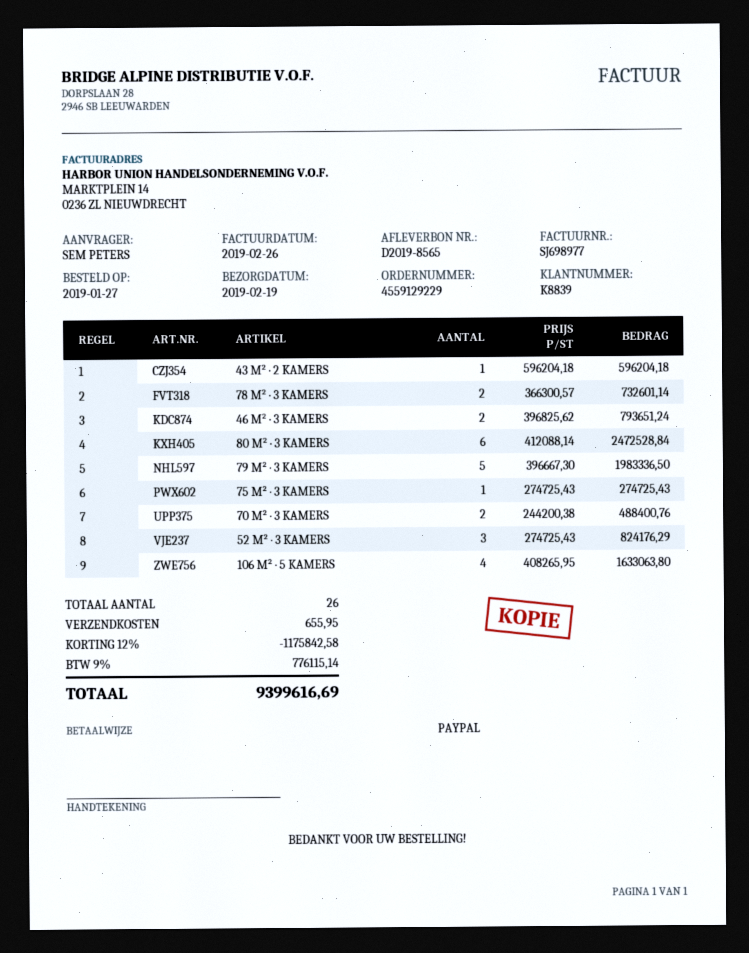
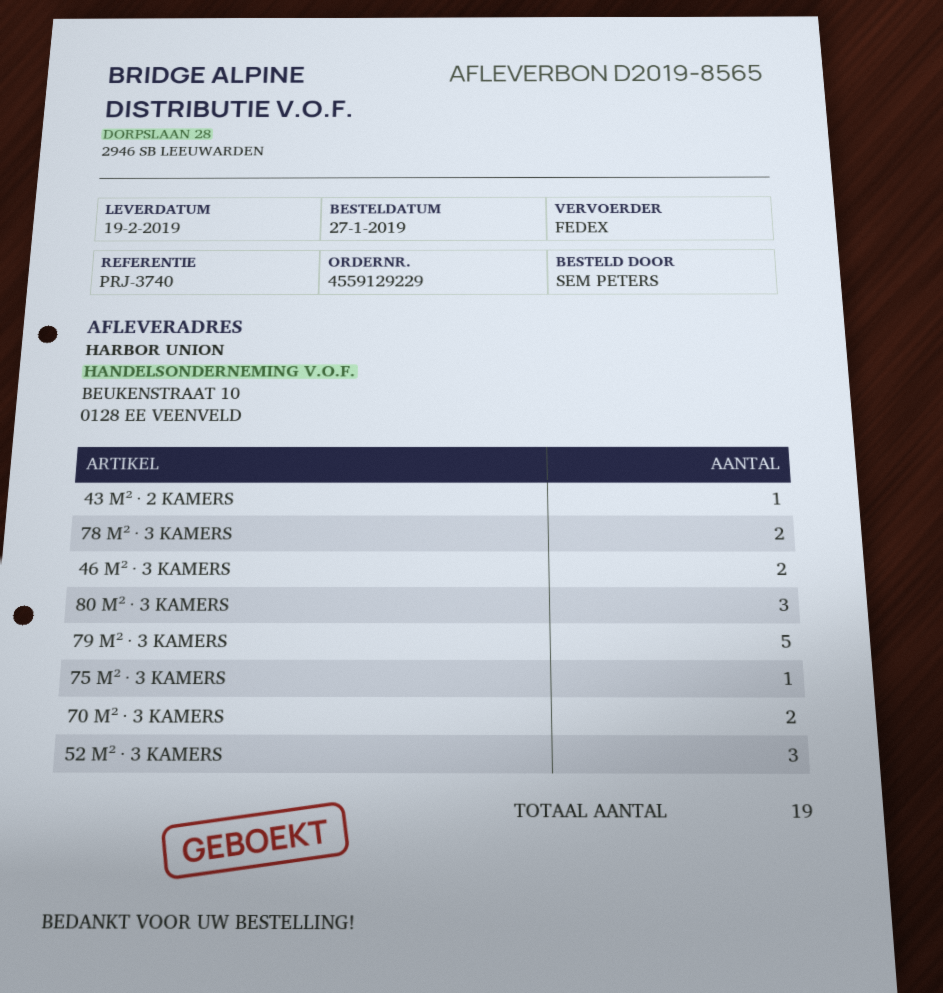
80 M² · 3 KAMERS: 6 -> 3
106 M² · 5 KAMERS: 4 -> none
total quantity: 26 -> 19

